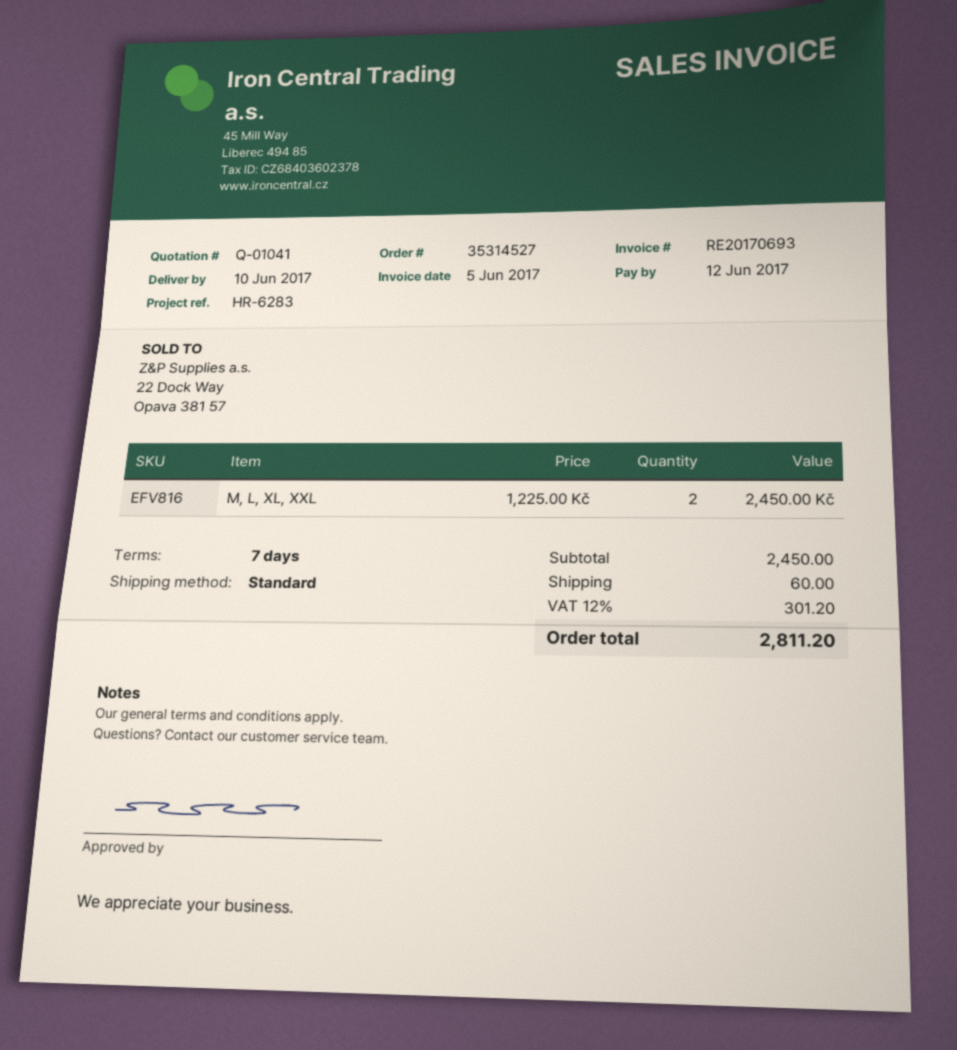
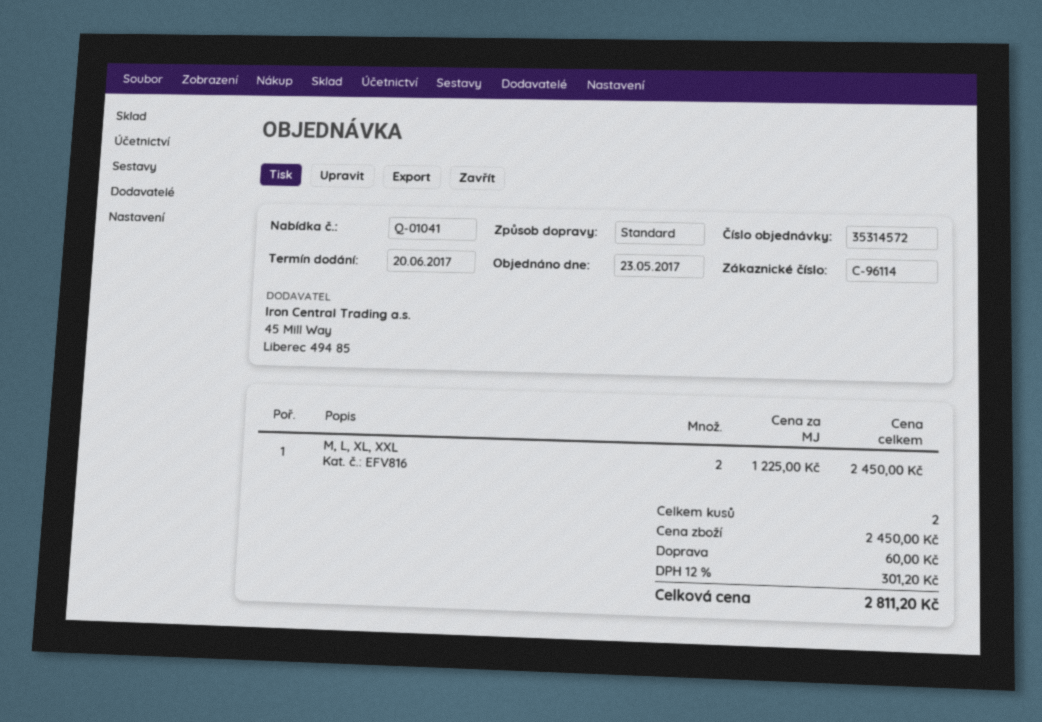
order number: 35314527 -> 35314572
delivery date: 2017-06-10 -> 2017-06-20

